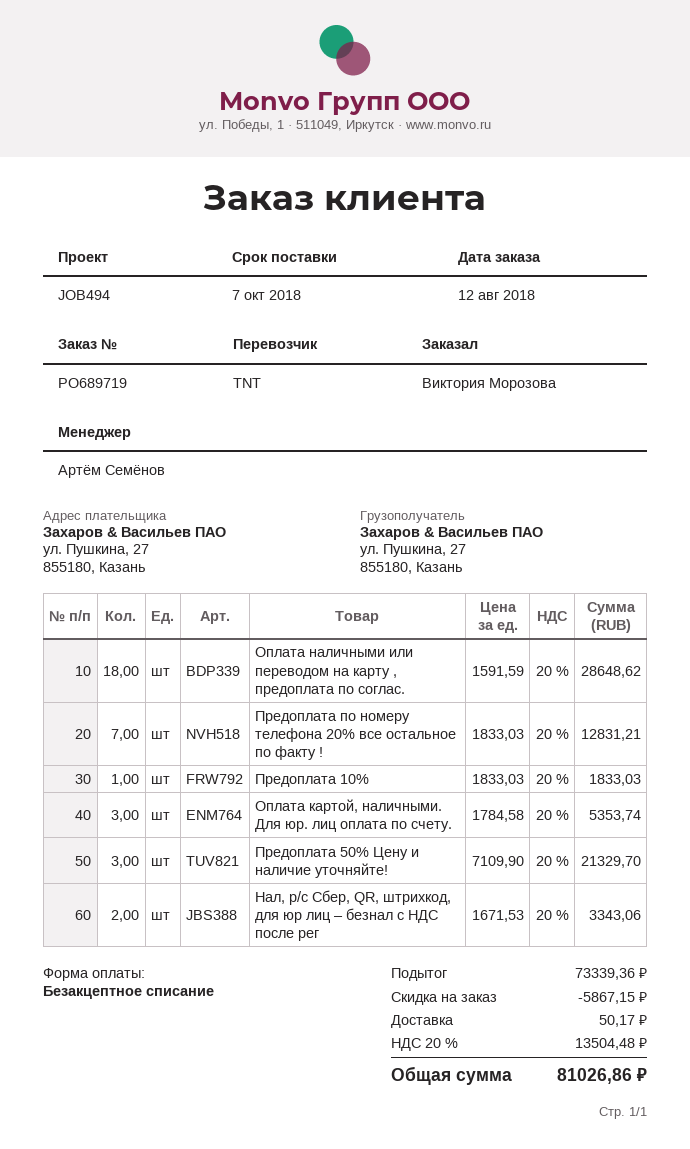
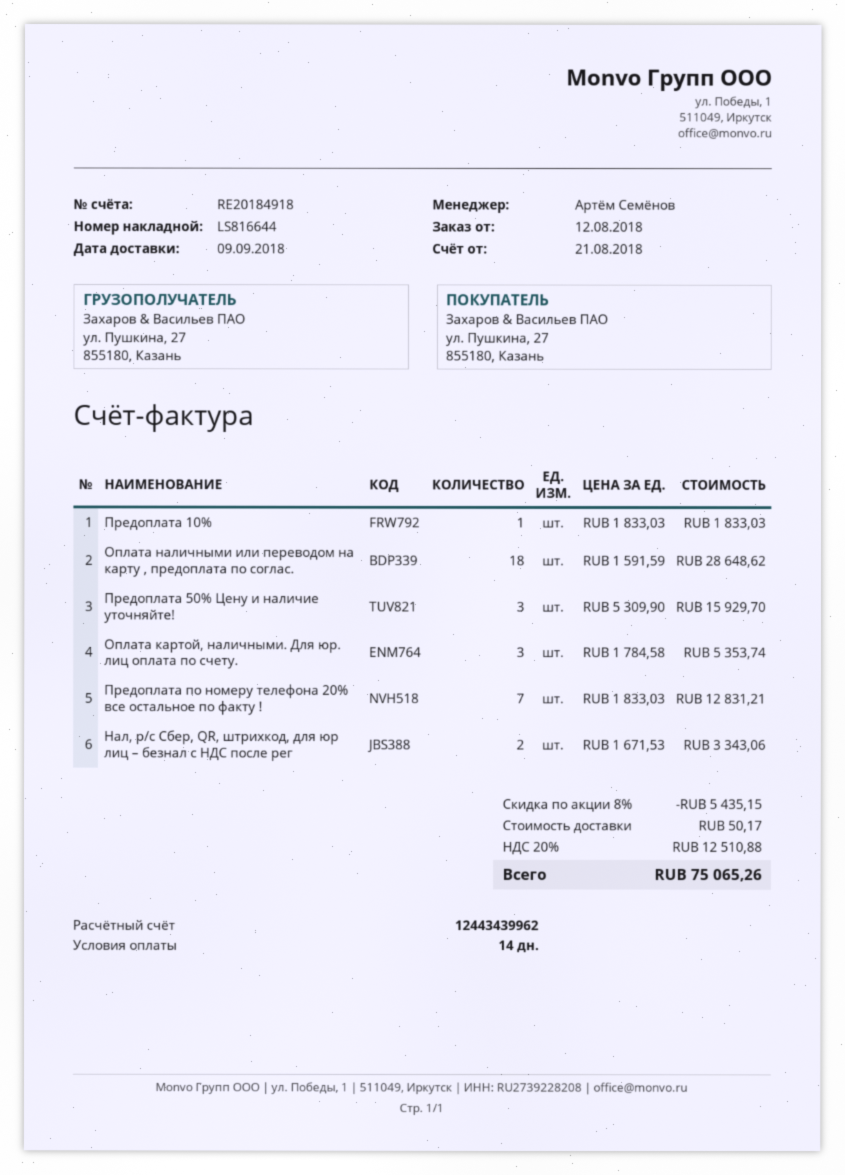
delivery date: 2018-10-07 -> 2018-09-09
Предоплата 50% Цену и наличие уточняйте!: 3 x 7109.90 = 21329.70 -> 3 x 5309.90 = 15929.70
discount: 5867.15 -> 5435.15
tax: 20% = 13504.48 -> 20% = 12510.88
total: 81026.86 -> 75065.26

